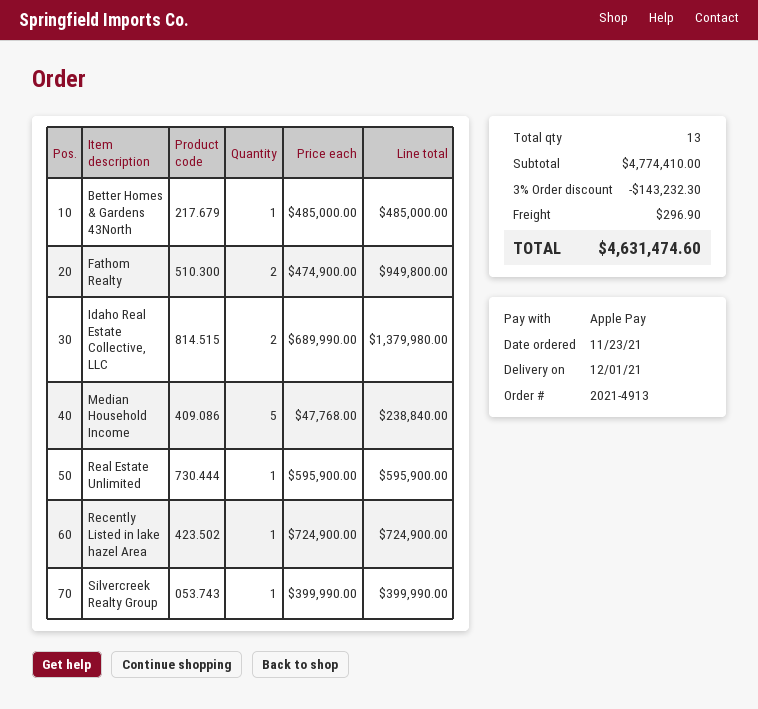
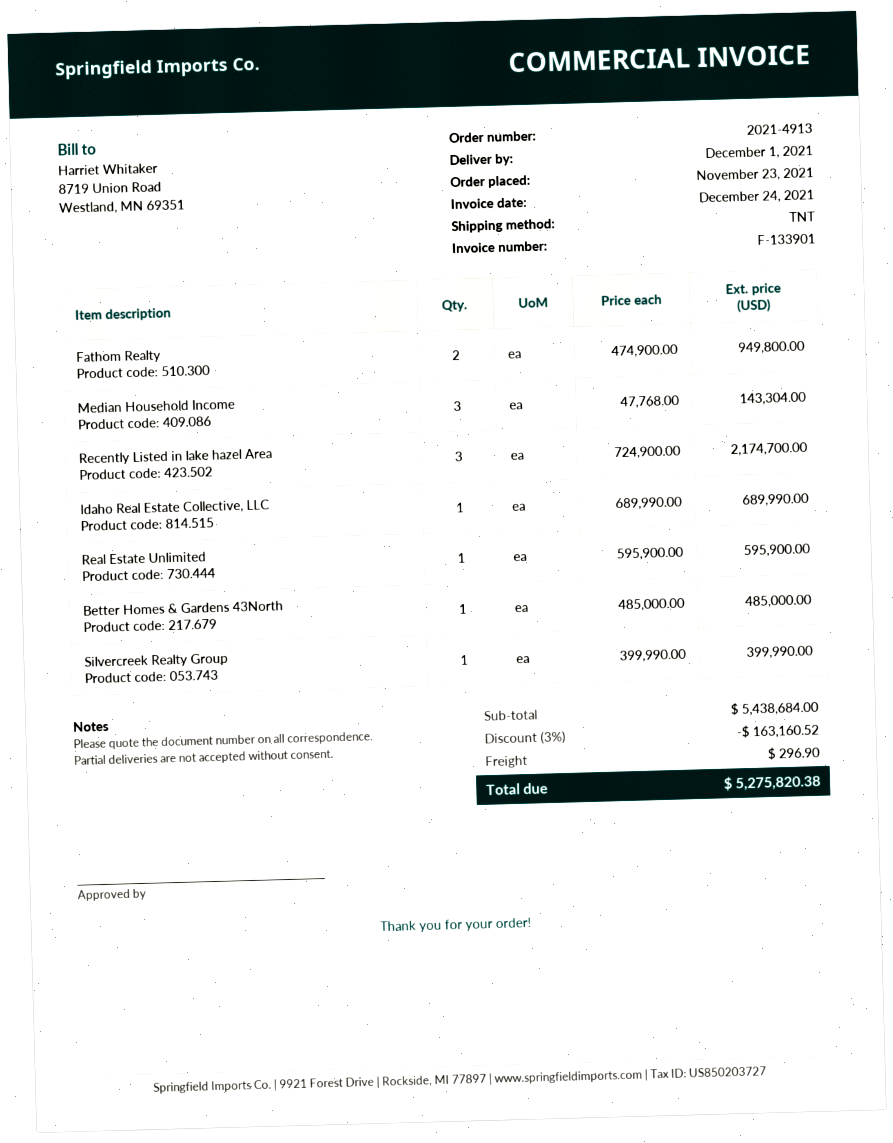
Idaho Real Estate Collective, LLC: 2 x 689990.00 = 1379980.00 -> 1 x 689990.00 = 689990.00
Median Household Income: 5 x 47768.00 = 238840.00 -> 3 x 47768.00 = 143304.00
Recently Listed in lake hazel Area: 1 x 724900.00 = 724900.00 -> 3 x 724900.00 = 2174700.00
subtotal: 4774410.00 -> 5438684.00
discount: 3% = 143232.30 -> 3% = 163160.52
total: 4631474.60 -> 5275820.38

